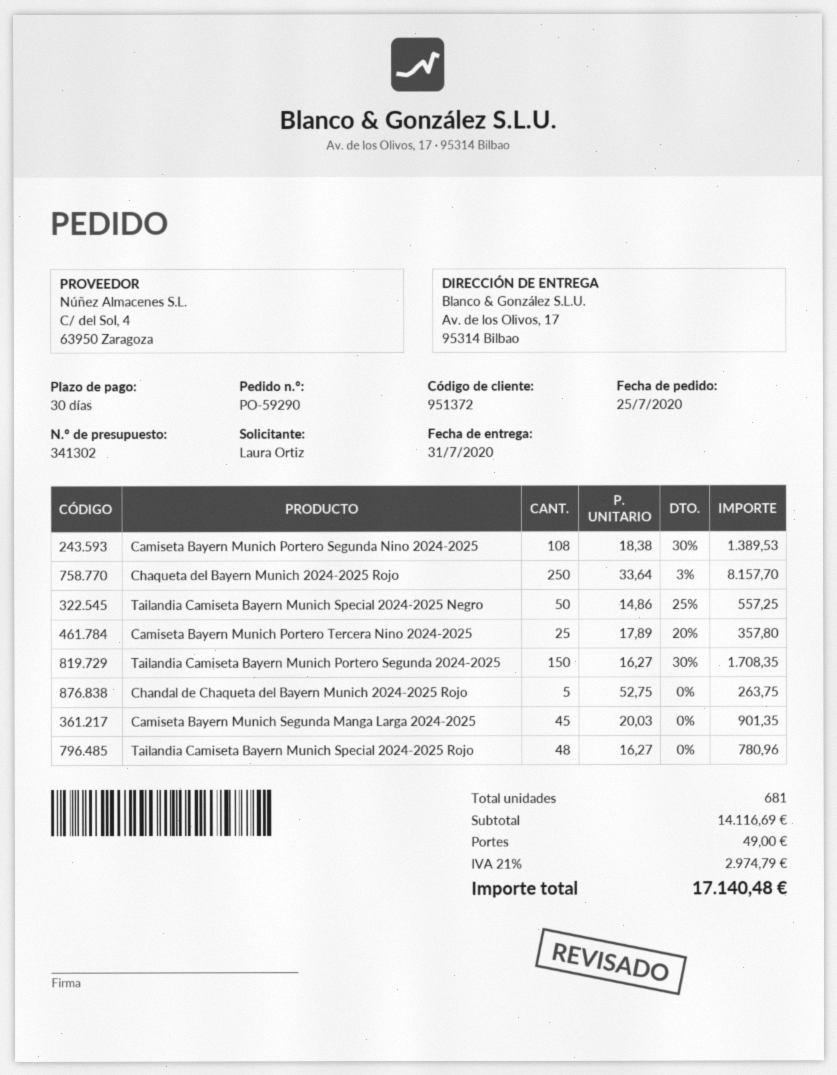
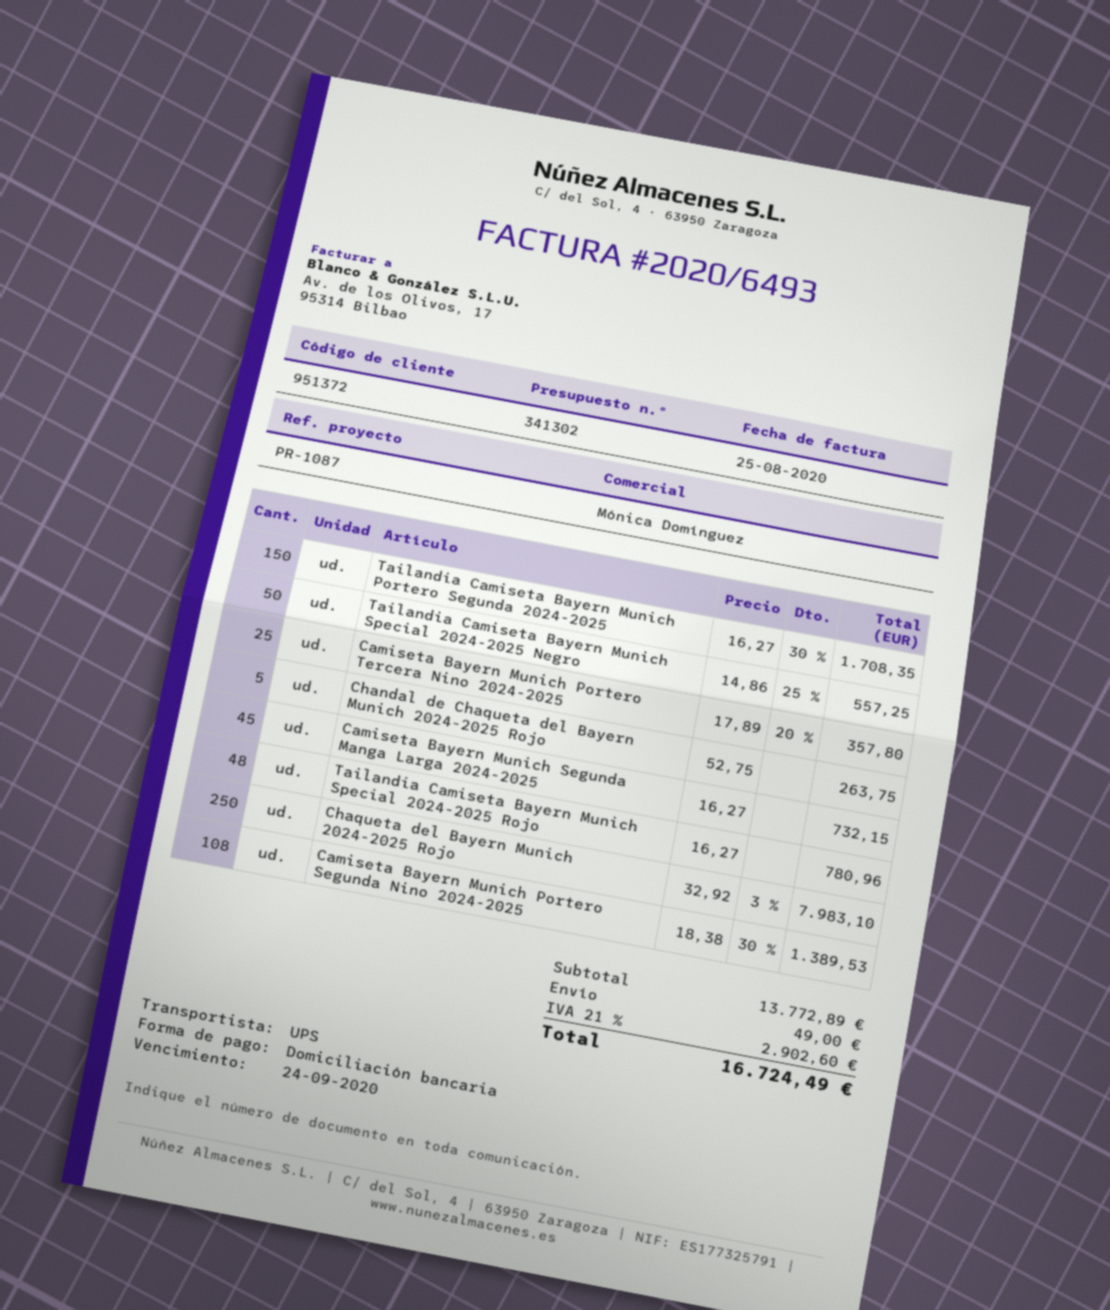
Chaqueta del Bayern Munich 2024-2025 Rojo: 250 x 33.64 - 3% = 8157.70 -> 250 x 32.92 - 3% = 7983.10
Camiseta Bayern Munich Segunda Manga Larga 2024-2025: 45 x 20.03 = 901.35 -> 45 x 16.27 = 732.15
subtotal: 14116.69 -> 13772.89
tax: 21% = 2974.79 -> 21% = 2902.60
total: 17140.48 -> 16724.49

